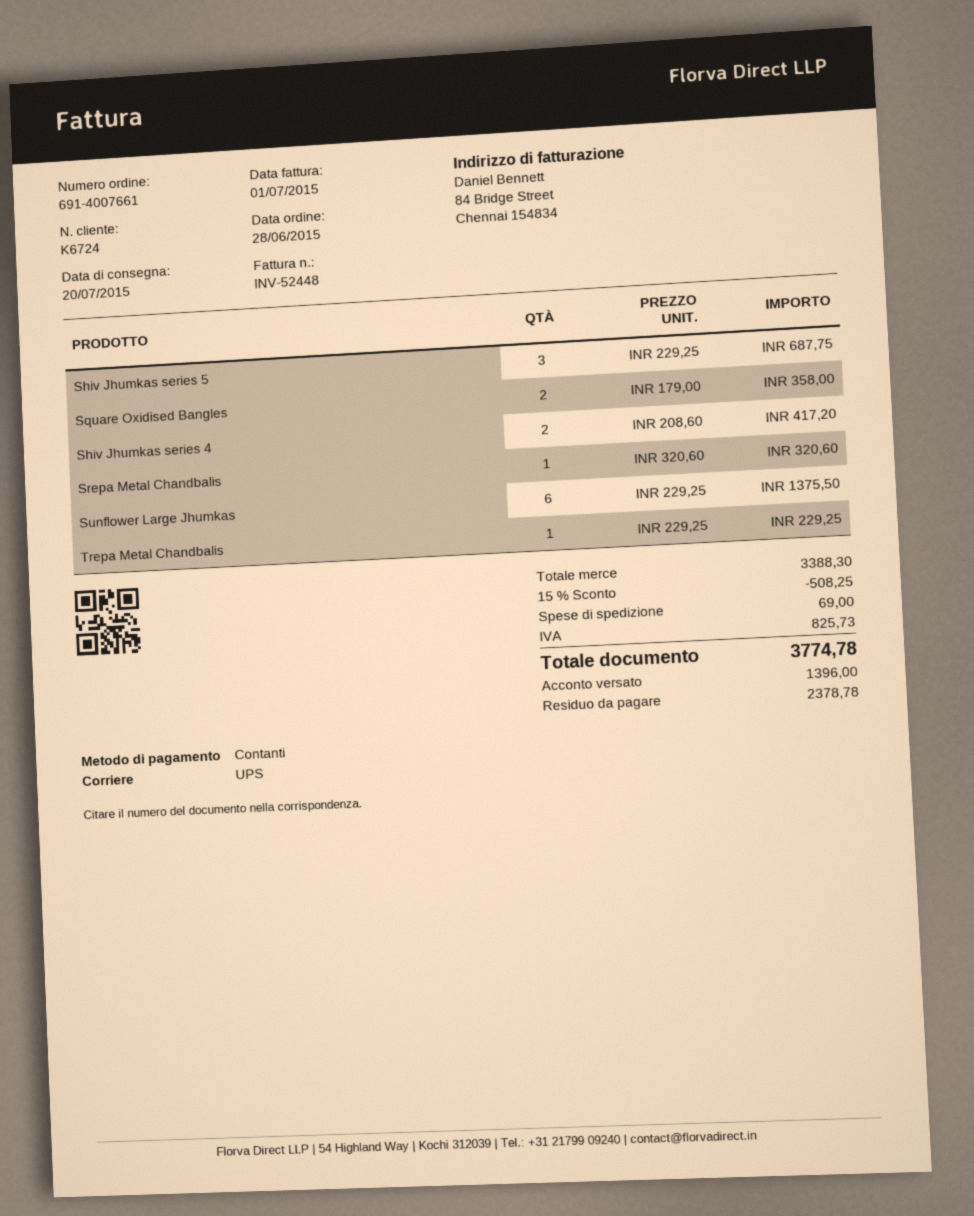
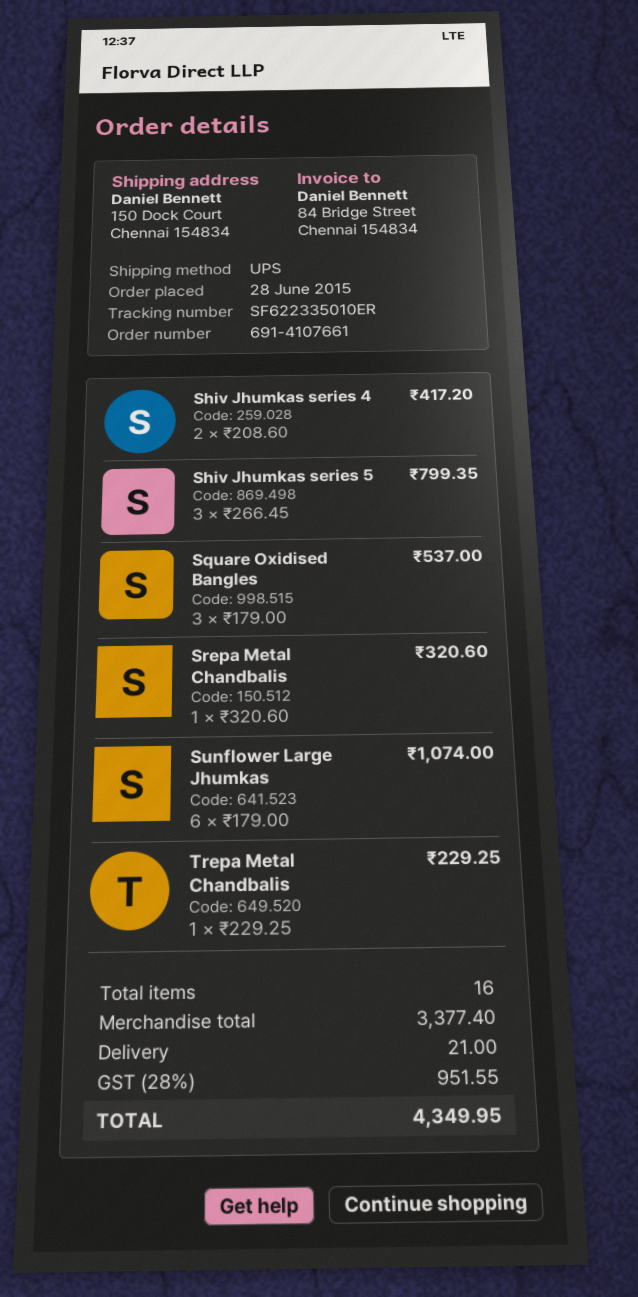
order number: 691-4007661 -> 691-4107661
Shiv Jhumkas series 5: 3 x 229.25 = 687.75 -> 3 x 266.45 = 799.35
Square Oxidised Bangles: 2 x 179.00 = 358.00 -> 3 x 179.00 = 537.00
Sunflower Large Jhumkas: 6 x 229.25 = 1375.50 -> 6 x 179.00 = 1074.00
subtotal: 3388.30 -> 3377.40
discount: 15% = 508.25 -> none
shipping: 69.00 -> 21.00
tax: 825.73 -> 951.55
total: 3774.78 -> 4349.95

